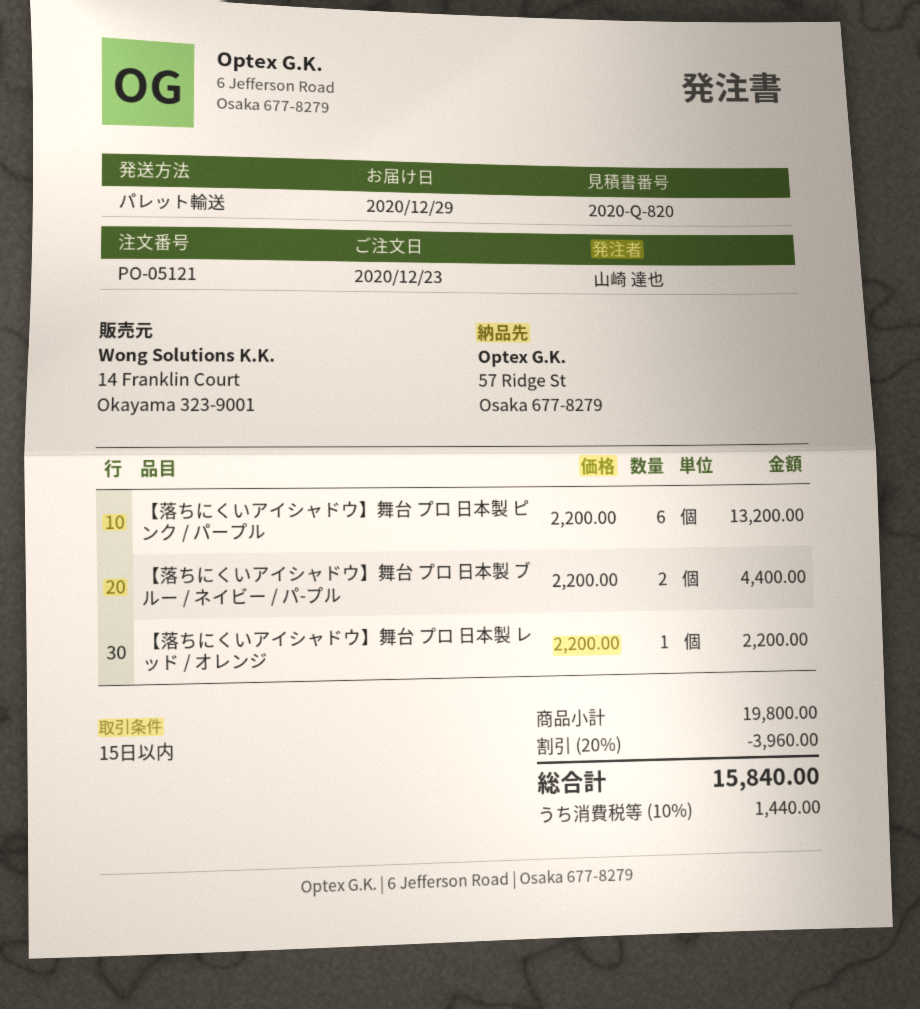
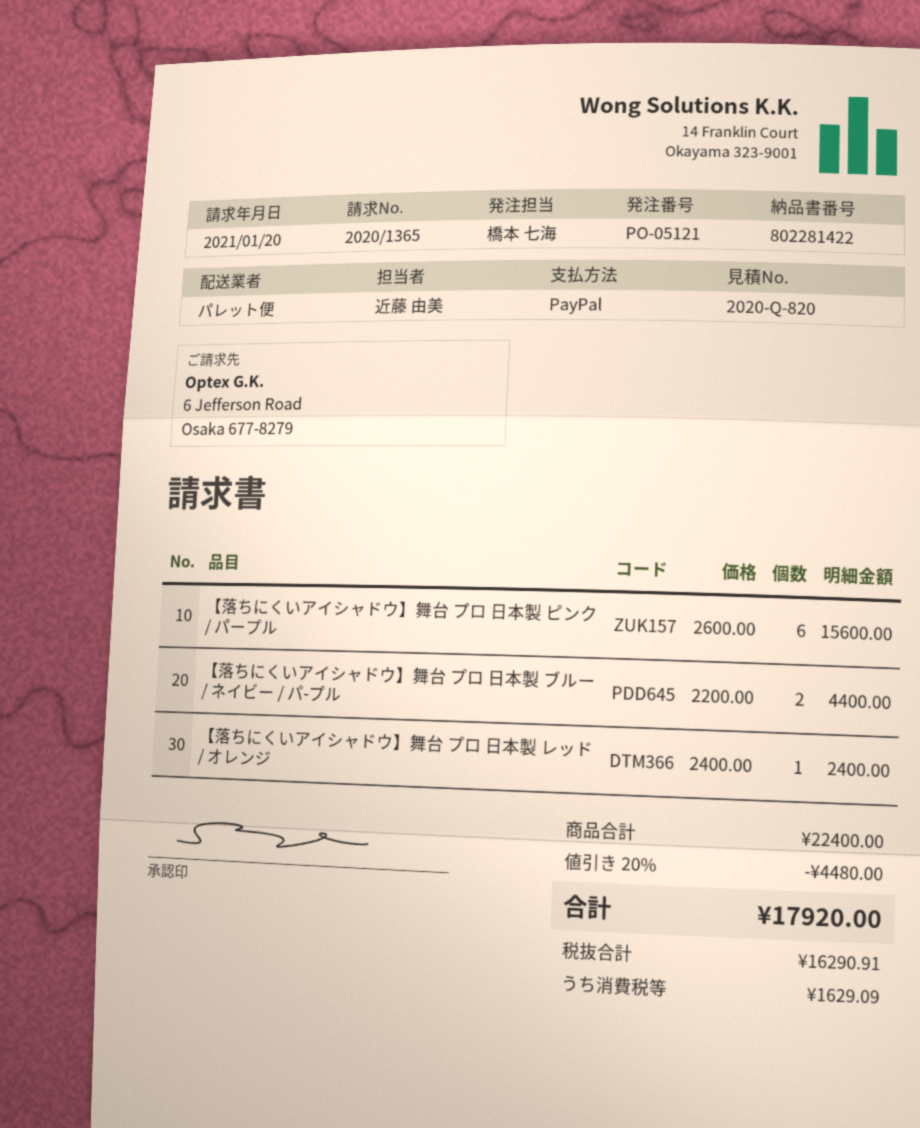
ordered by: 山崎 達也 -> 橋本 七海
【落ちにくいアイシャドウ】舞台 プロ 日本製 ピンク / パープル: 6 x 2200.00 = 13200.00 -> 6 x 2600.00 = 15600.00
【落ちにくいアイシャドウ】舞台 プロ 日本製 レッド / オレンジ: 1 x 2200.00 = 2200.00 -> 1 x 2400.00 = 2400.00
subtotal: 19800.00 -> 22400.00
discount: 20% = 3960.00 -> 20% = 4480.00
tax: 1440.00 -> 1629.09
total: 15840.00 -> 17920.00

